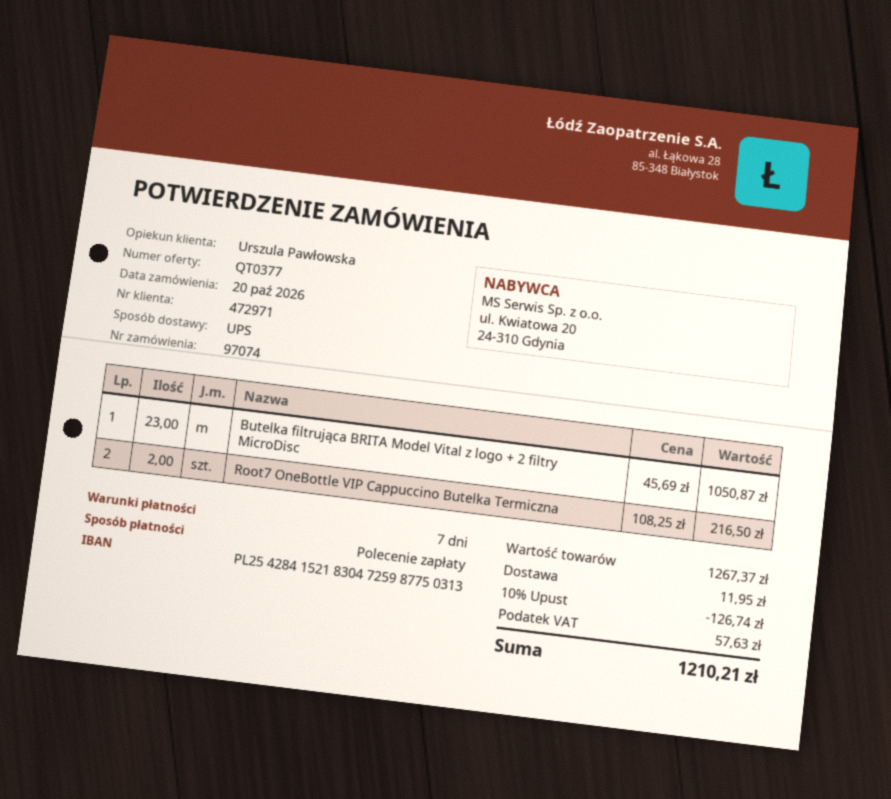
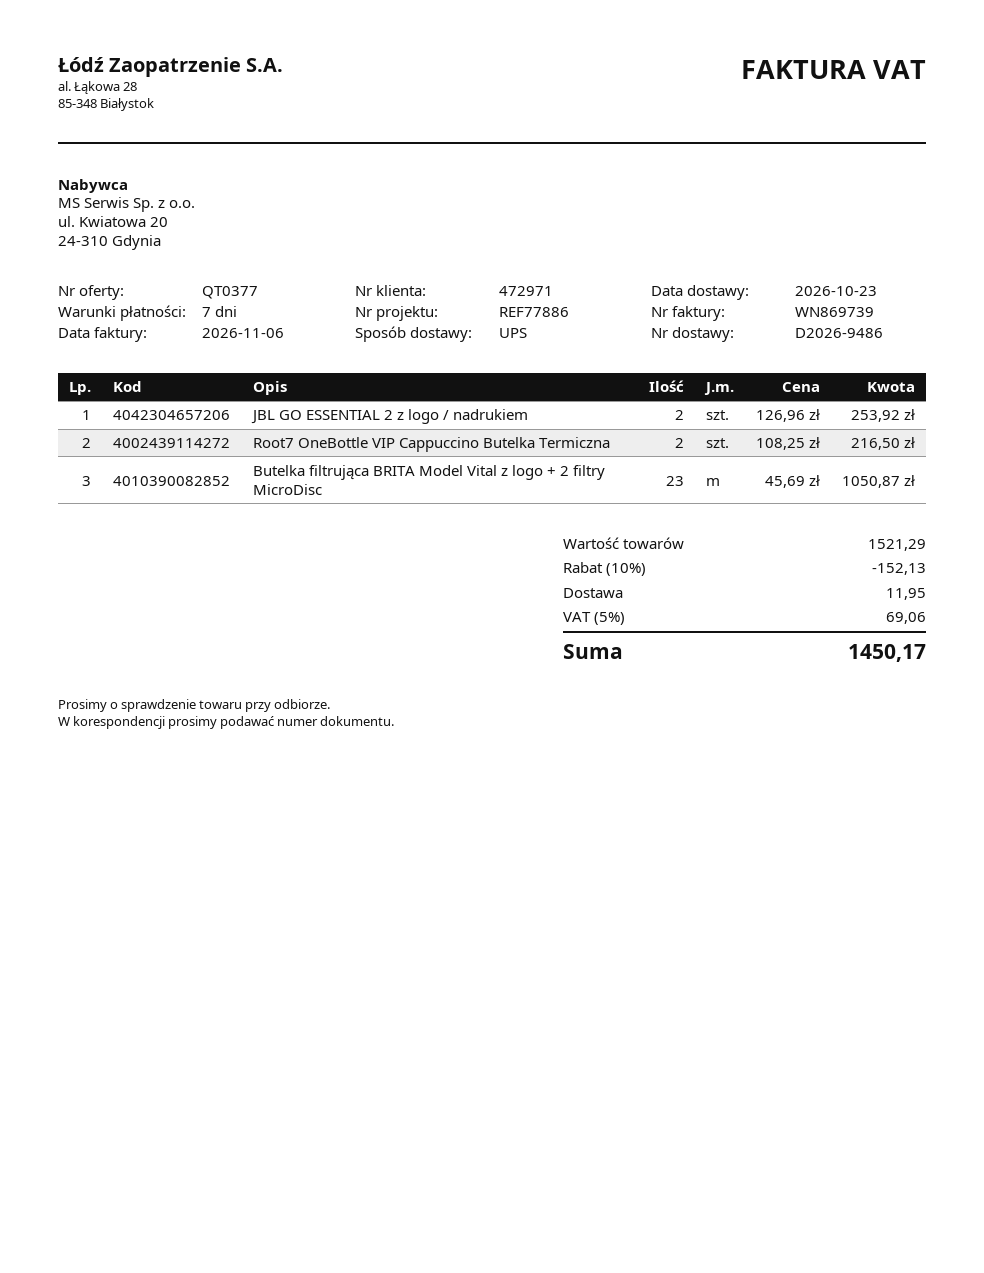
JBL GO ESSENTIAL 2 z logo / nadrukiem: none -> 2 x 126.96 = 253.92
subtotal: 1267.37 -> 1521.29
discount: 10% = 126.74 -> 10% = 152.13
tax: 57.63 -> 69.06
total: 1210.21 -> 1450.17

